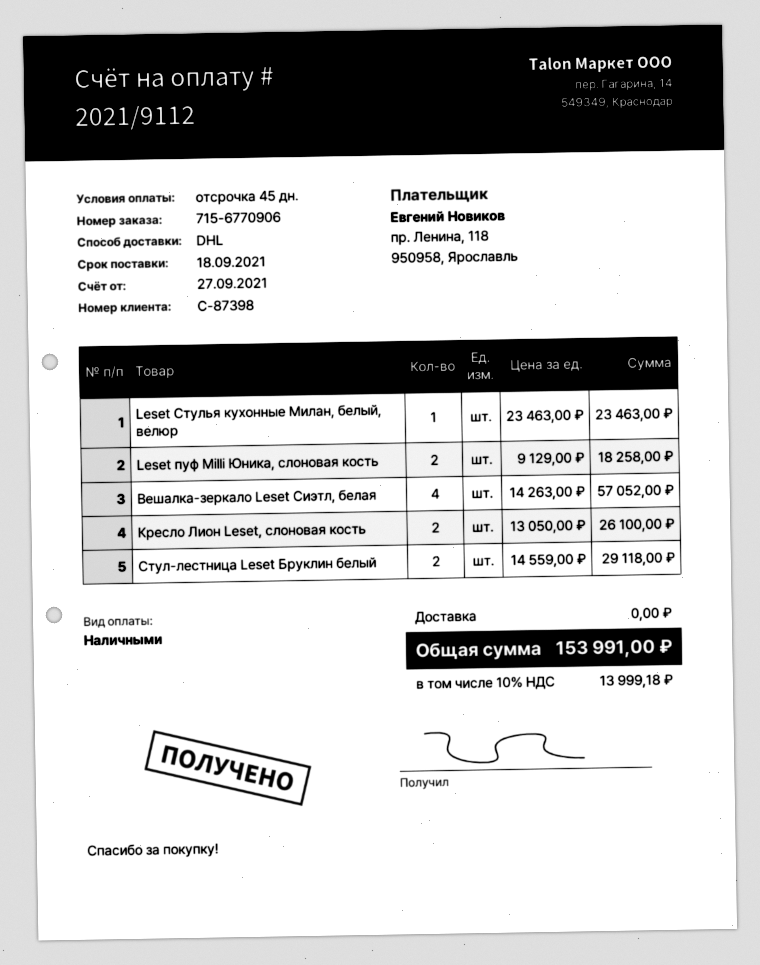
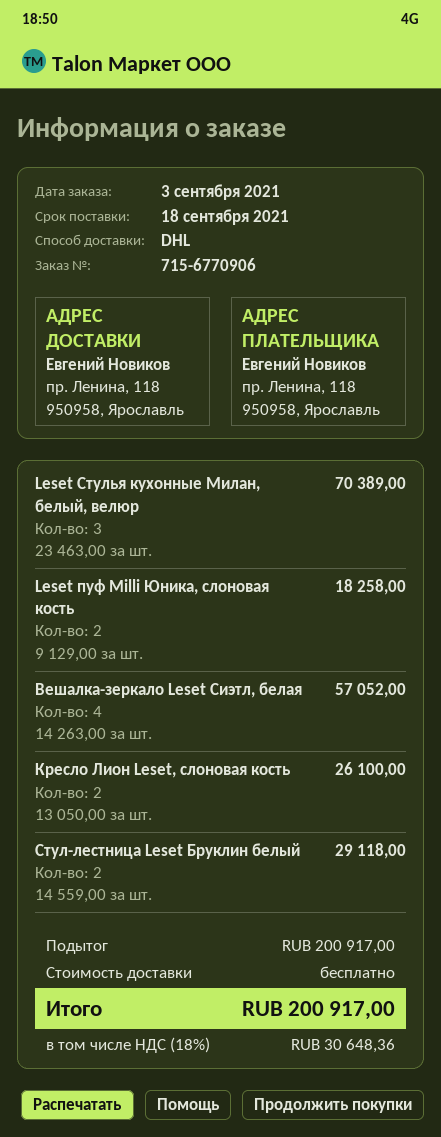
Leset Стулья кухонные Милан, белый, велюр: 1 x 23463.00 = 23463.00 -> 3 x 23463.00 = 70389.00
tax: 10% = 13999.18 -> 18% = 30648.36
total: 153991.00 -> 200917.00

